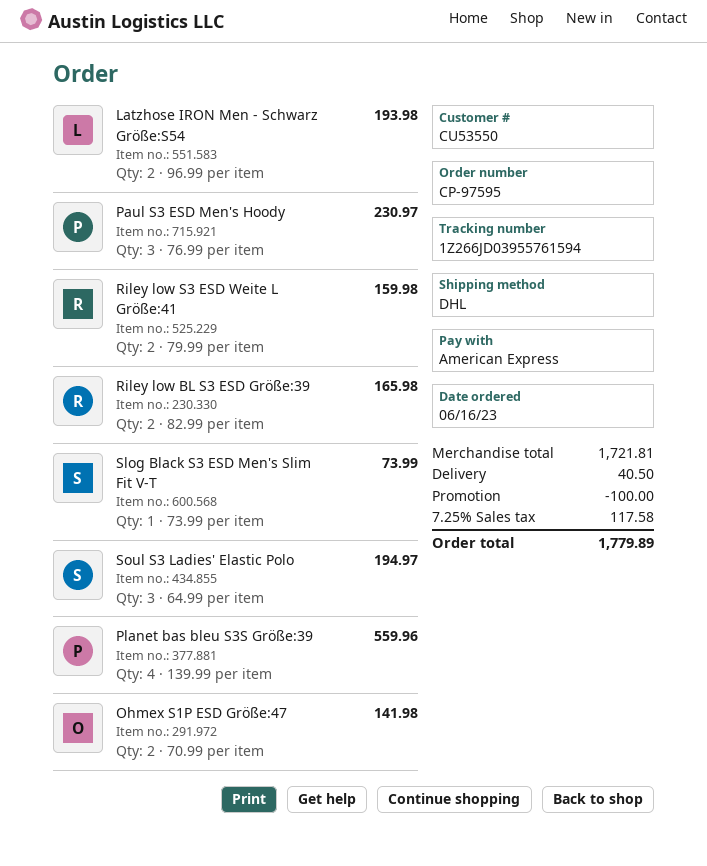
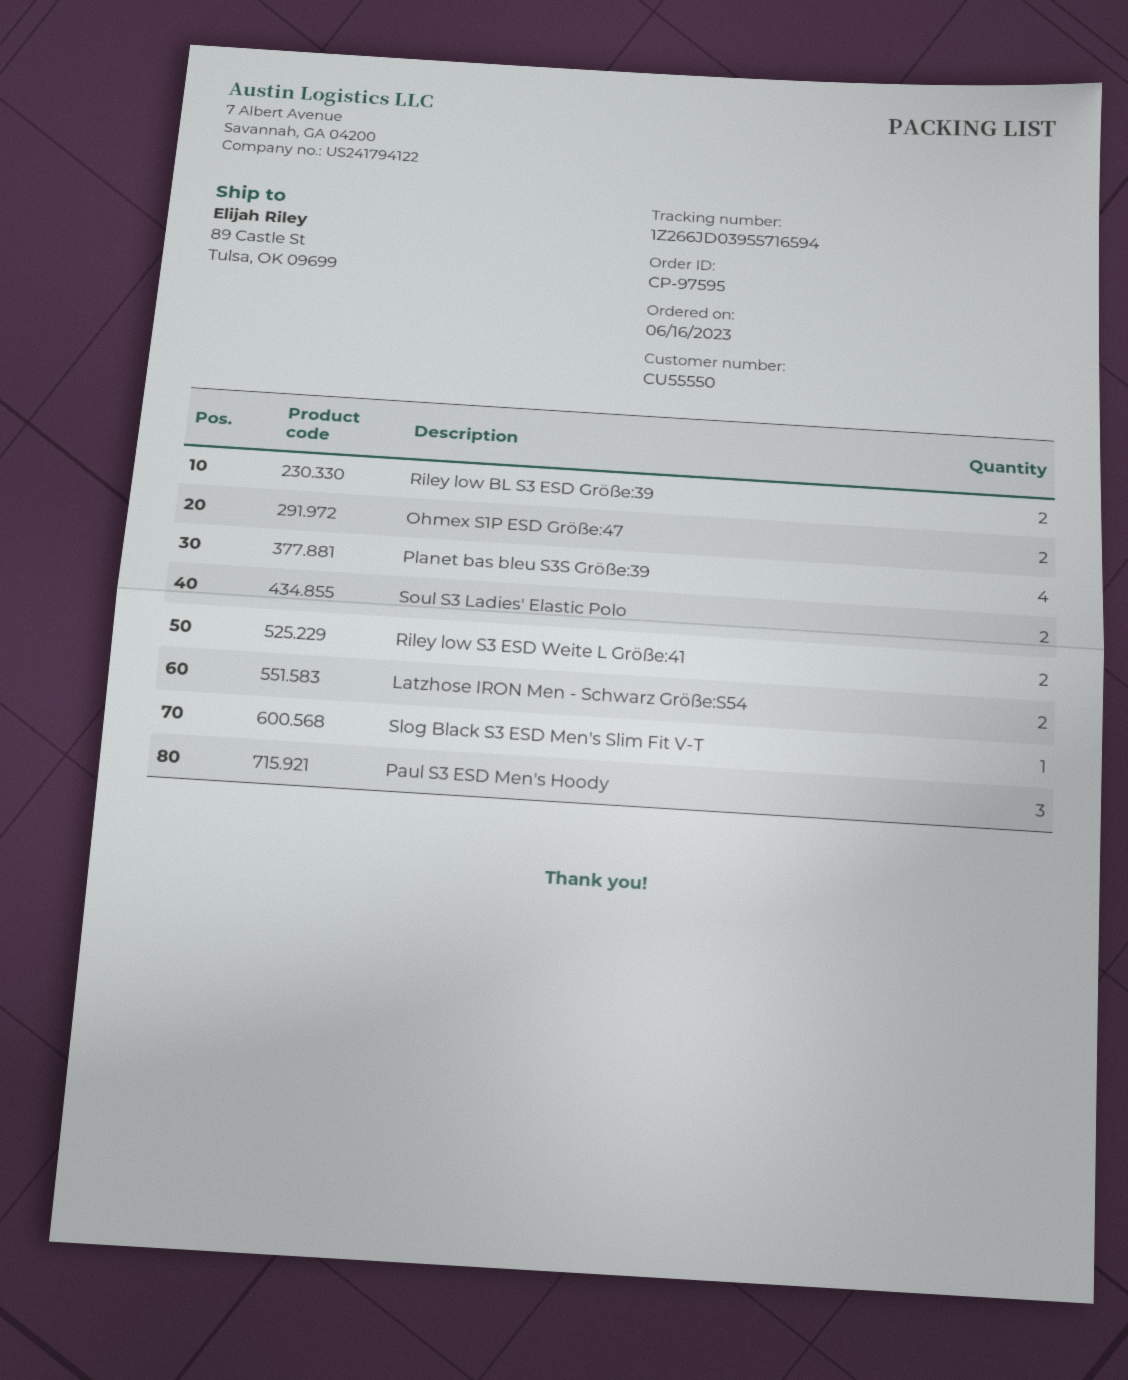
customer number: CU53550 -> CU55550
tracking number: 1Z266JD03955761594 -> 1Z266JD03955716594
Soul S3 Ladies' Elastic Polo: 3 -> 2

